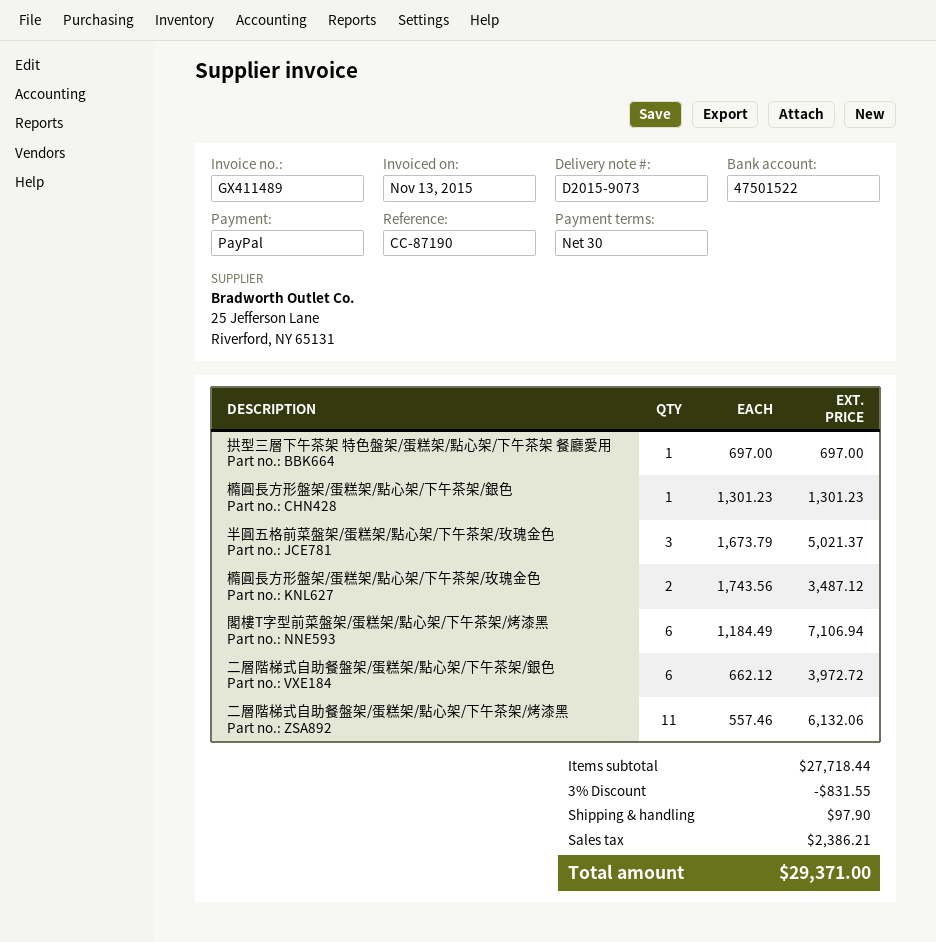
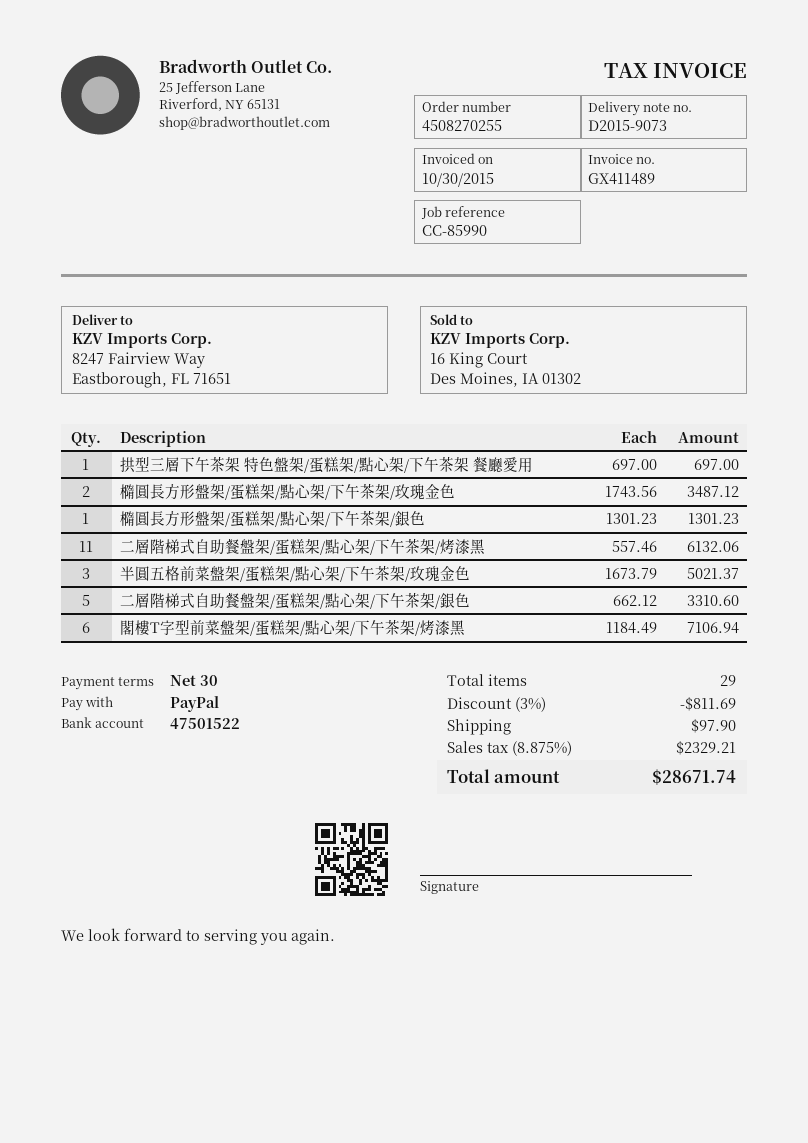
invoice date: 2015-11-13 -> 2015-10-30
reference: CC-87190 -> CC-85990
二層階梯式自助餐盤架/蛋糕架/點心架/下午茶架/銀色: 6 x 662.12 = 3972.72 -> 5 x 662.12 = 3310.60
discount: 3% = 831.55 -> 3% = 811.69
tax: 2386.21 -> 2329.21
total: 29371.00 -> 28671.74

